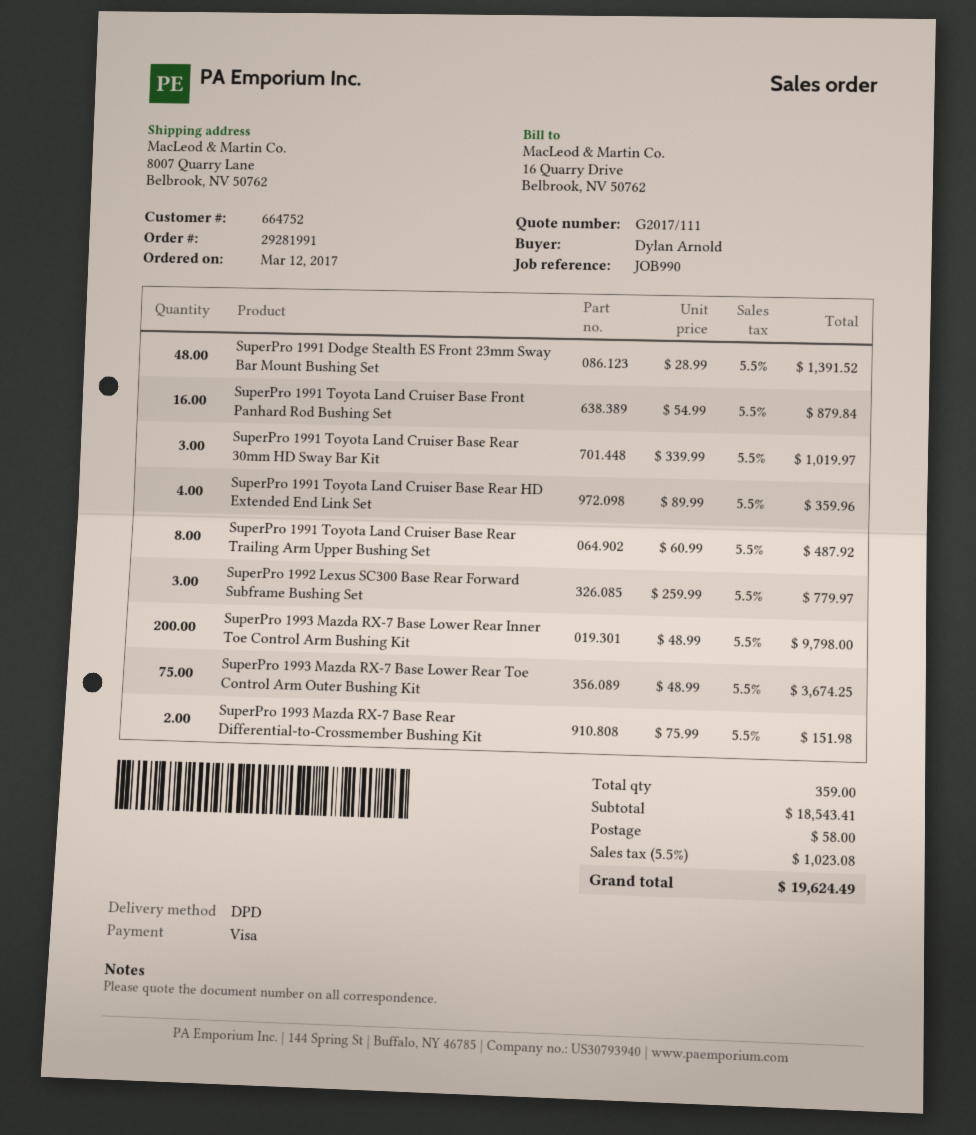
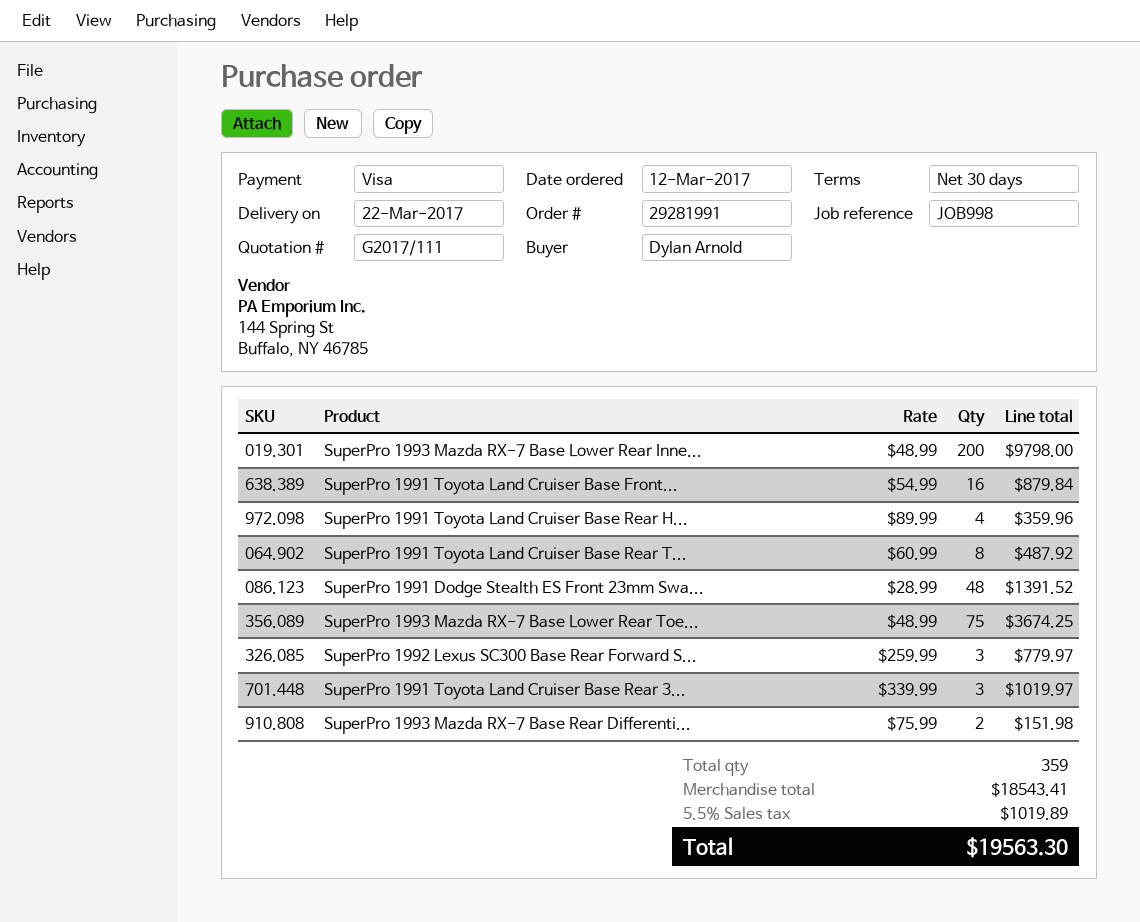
reference: JOB990 -> JOB998
shipping: 58.00 -> none
tax: 5.5% = 1023.08 -> 5.5% = 1019.89
total: 19624.49 -> 19563.30

